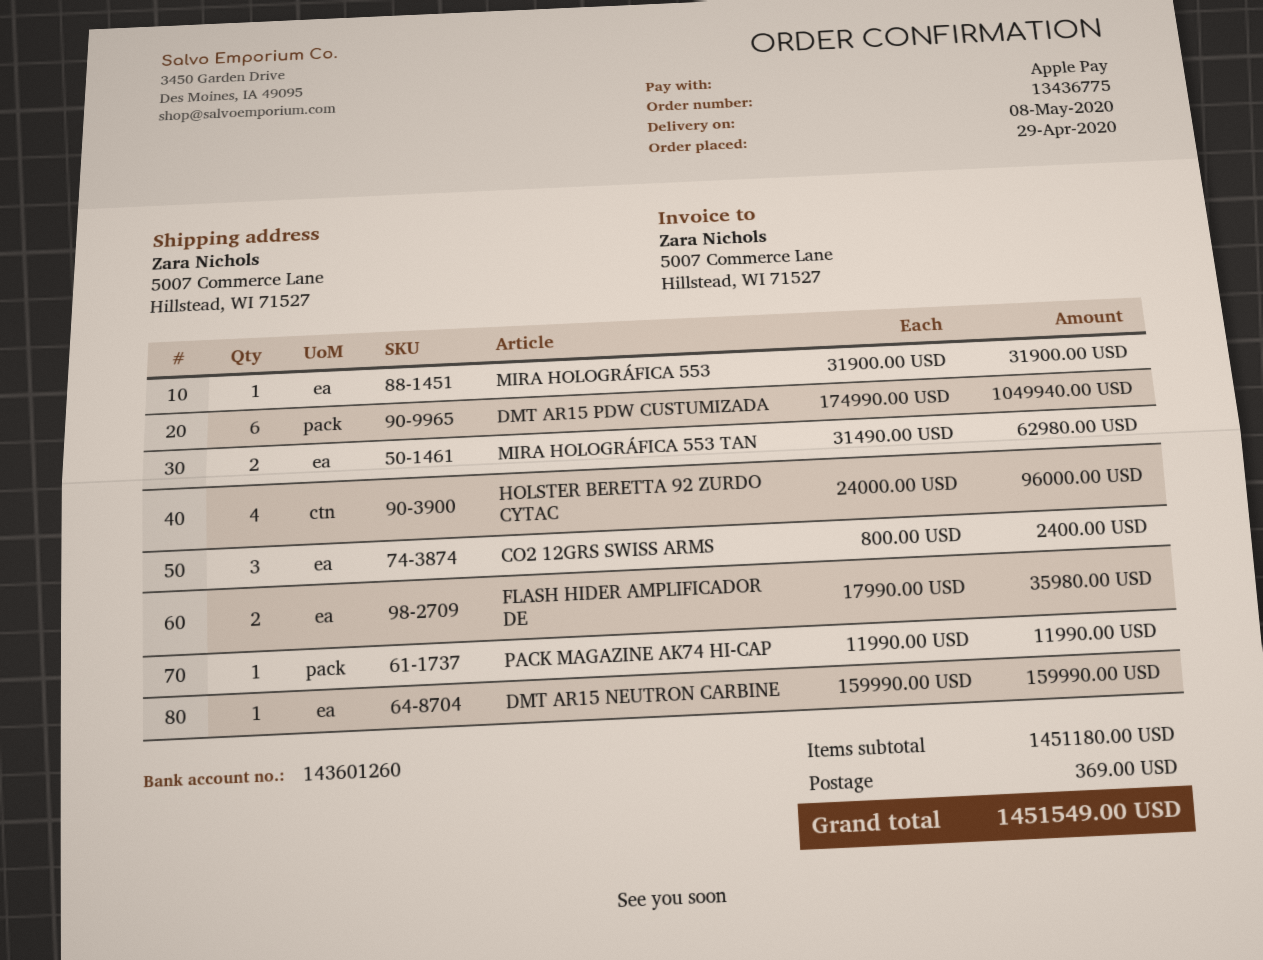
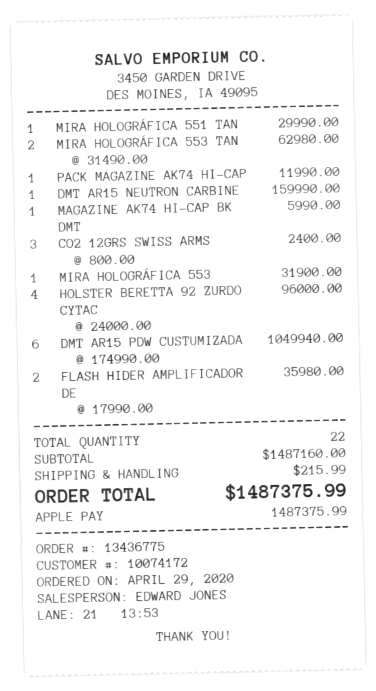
MIRA HOLOGRÁFICA 551 TAN: none -> 1 x 29990.00 = 29990.00
MAGAZINE AK74 HI-CAP BK DMT: none -> 1 x 5990.00 = 5990.00
subtotal: 1451180.00 -> 1487160.00
shipping: 369.00 -> 215.99
total: 1451549.00 -> 1487375.99

